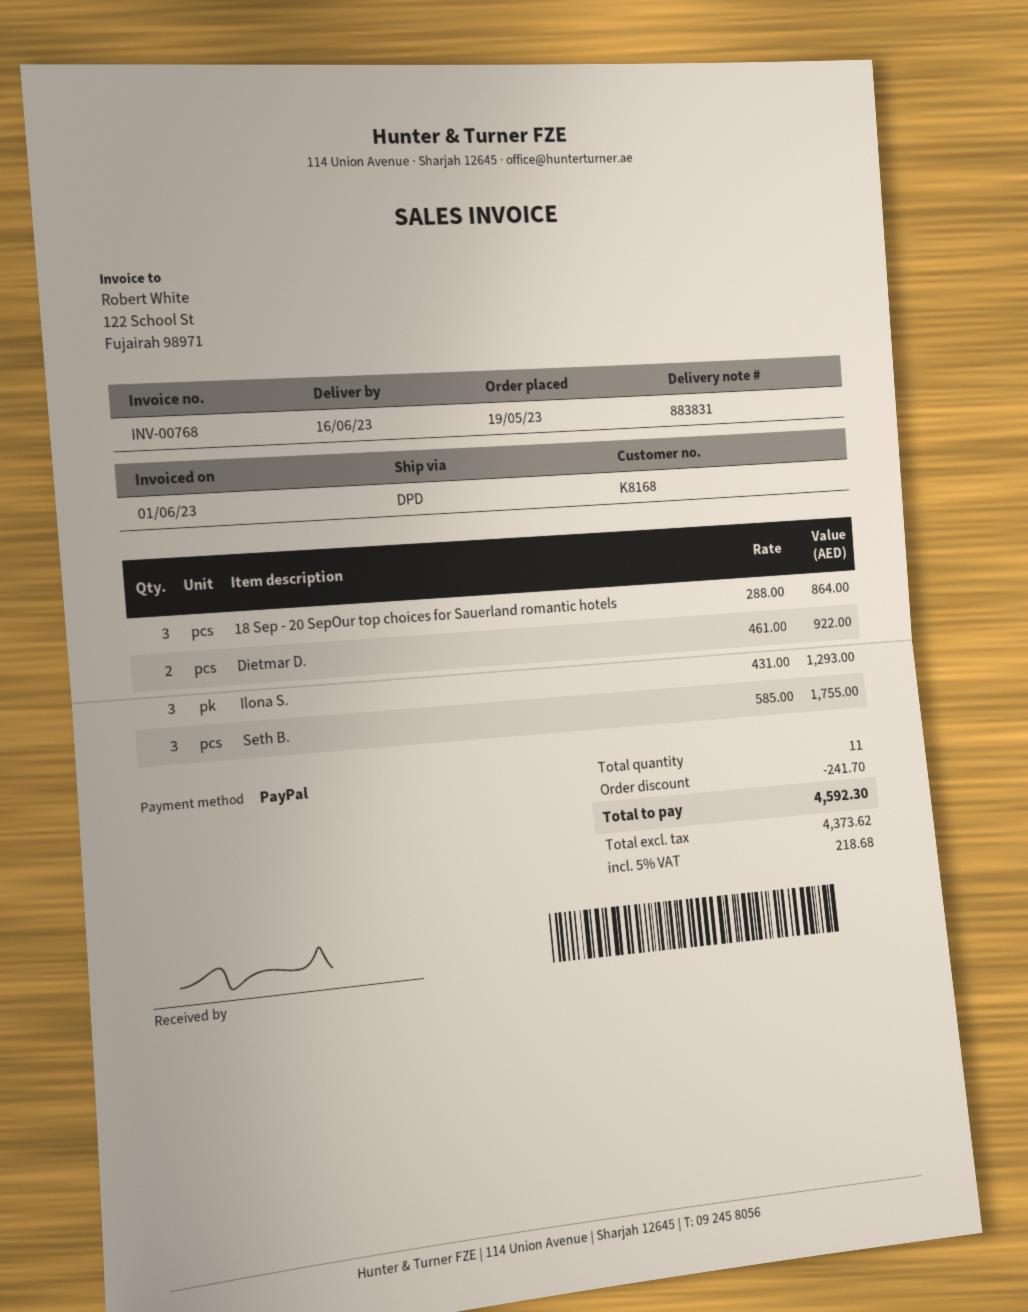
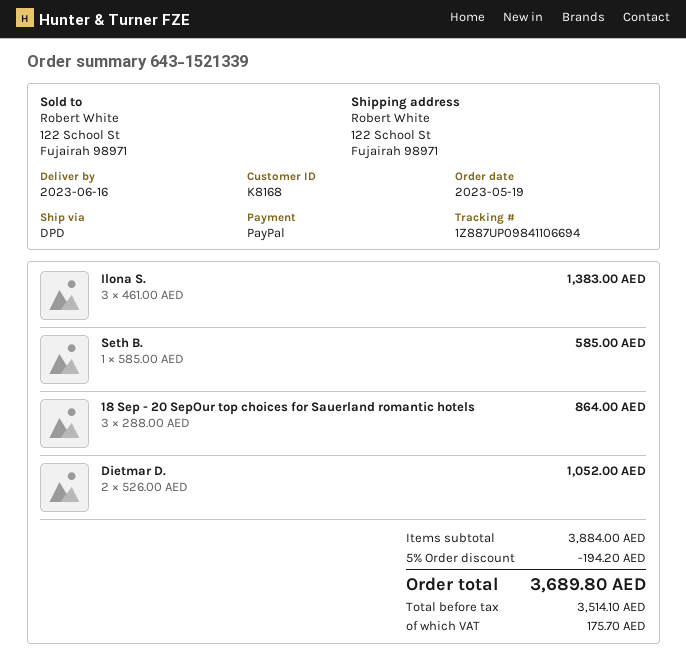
Dietmar D.: 2 x 461.00 = 922.00 -> 2 x 526.00 = 1052.00
Ilona S.: 3 x 431.00 = 1293.00 -> 3 x 461.00 = 1383.00
Seth B.: 3 x 585.00 = 1755.00 -> 1 x 585.00 = 585.00
discount: 241.70 -> 194.20
net: 4373.62 -> 3514.10
tax: 218.68 -> 175.70
total: 4592.30 -> 3689.80

